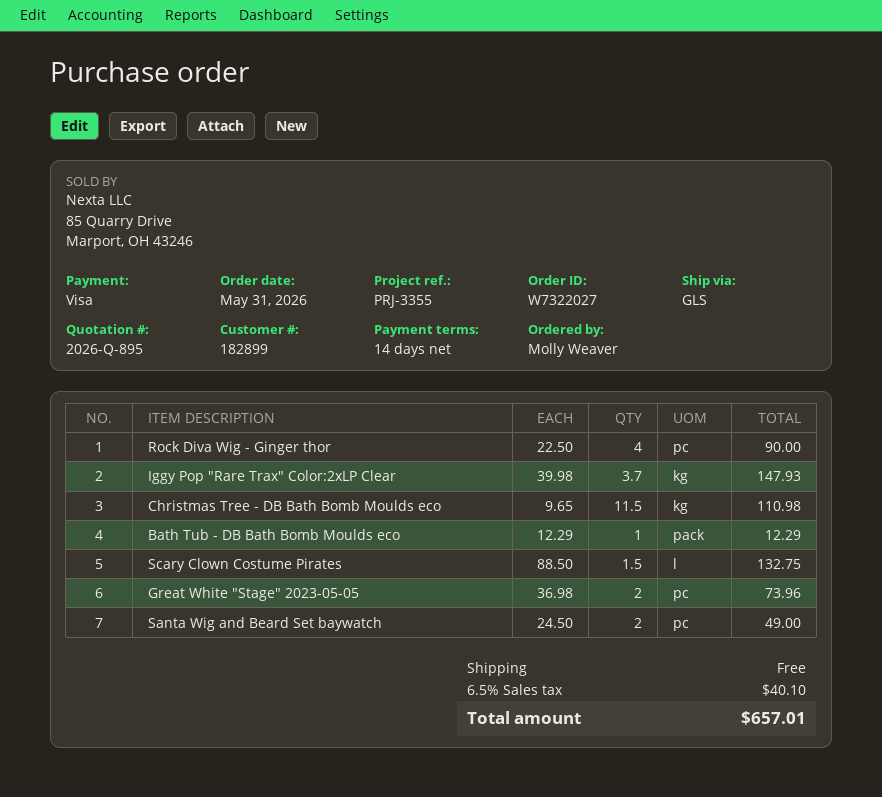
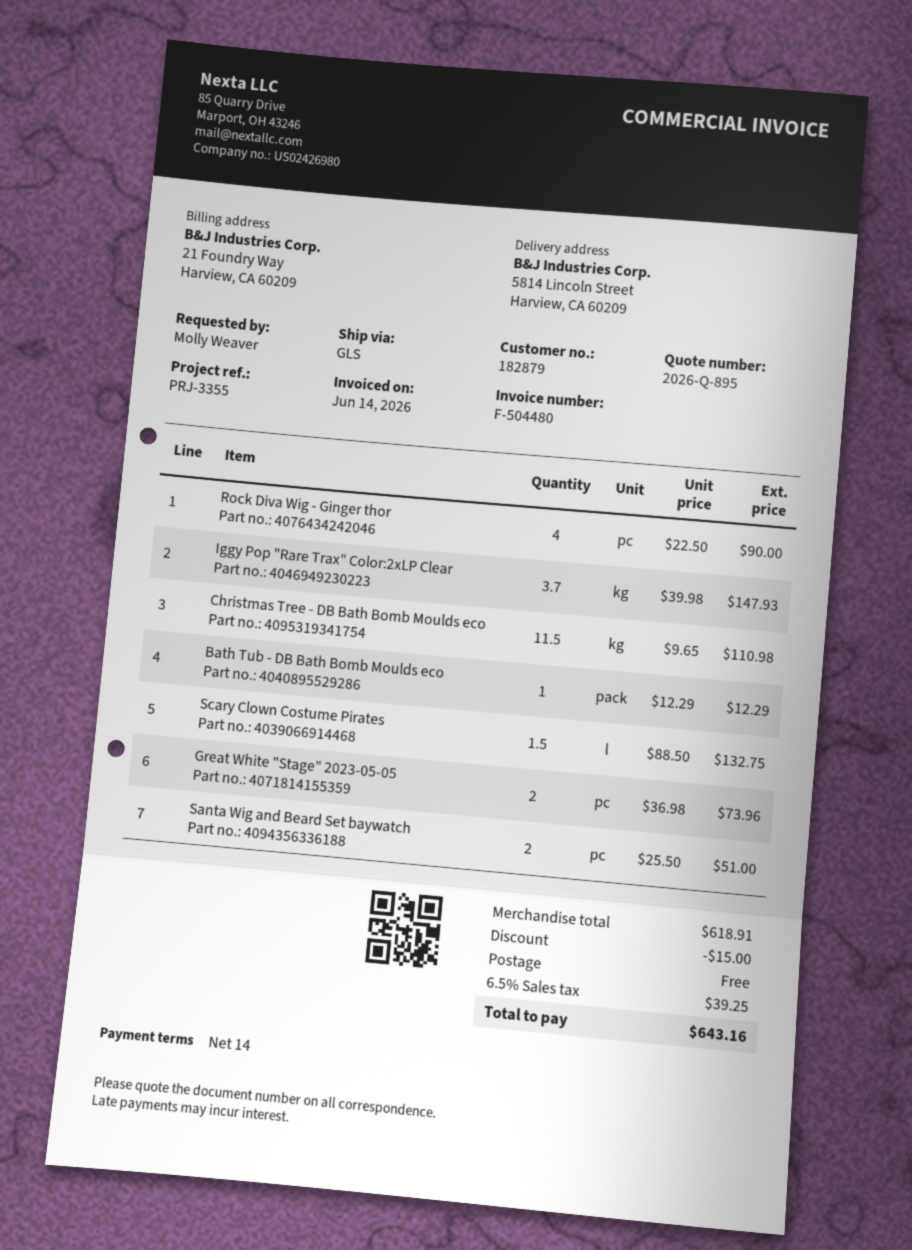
customer number: 182899 -> 182879
Santa Wig and Beard Set baywatch: 2 x 24.50 = 49.00 -> 2 x 25.50 = 51.00
discount: none -> 15.00
tax: 6.5% = 40.10 -> 6.5% = 39.25
total: 657.01 -> 643.16

